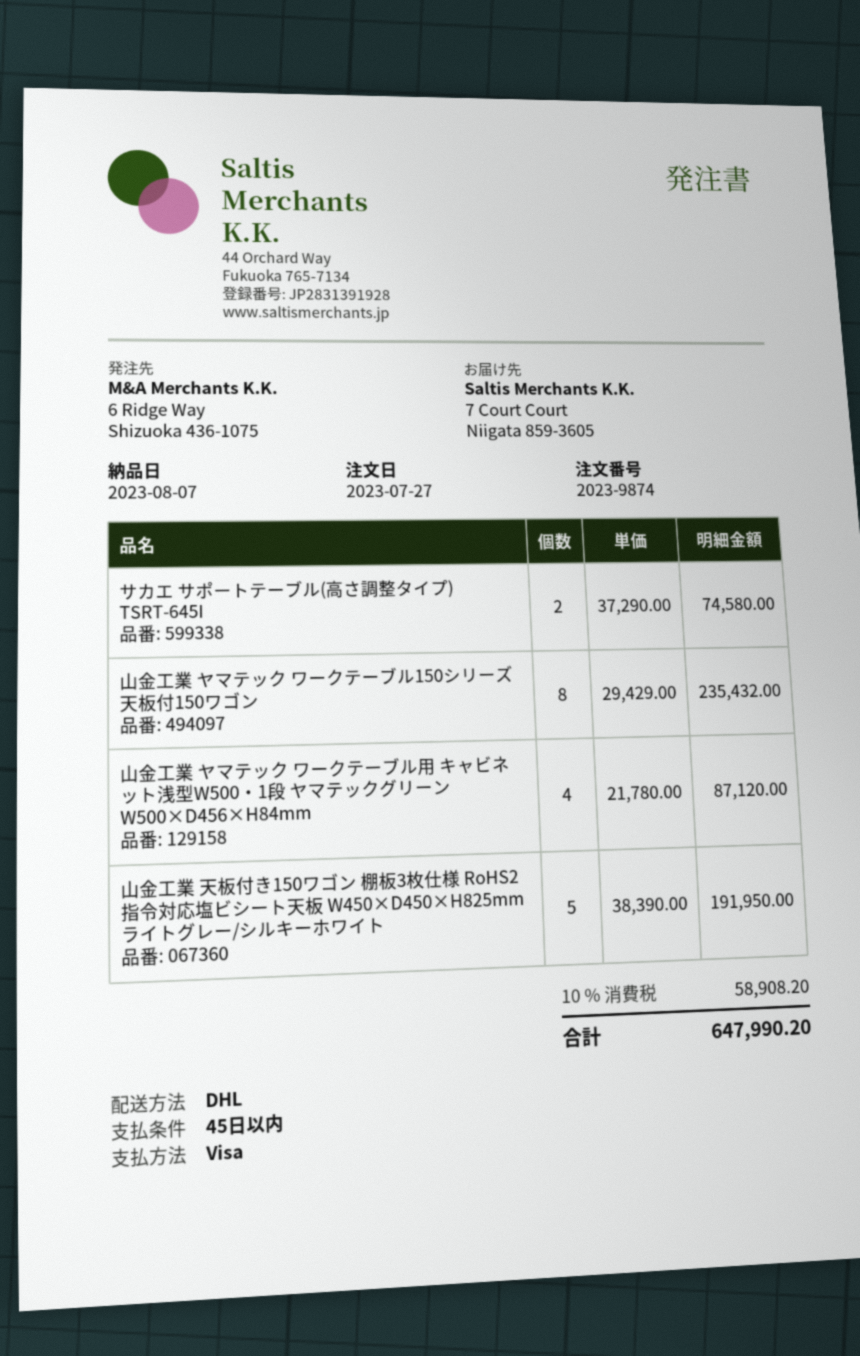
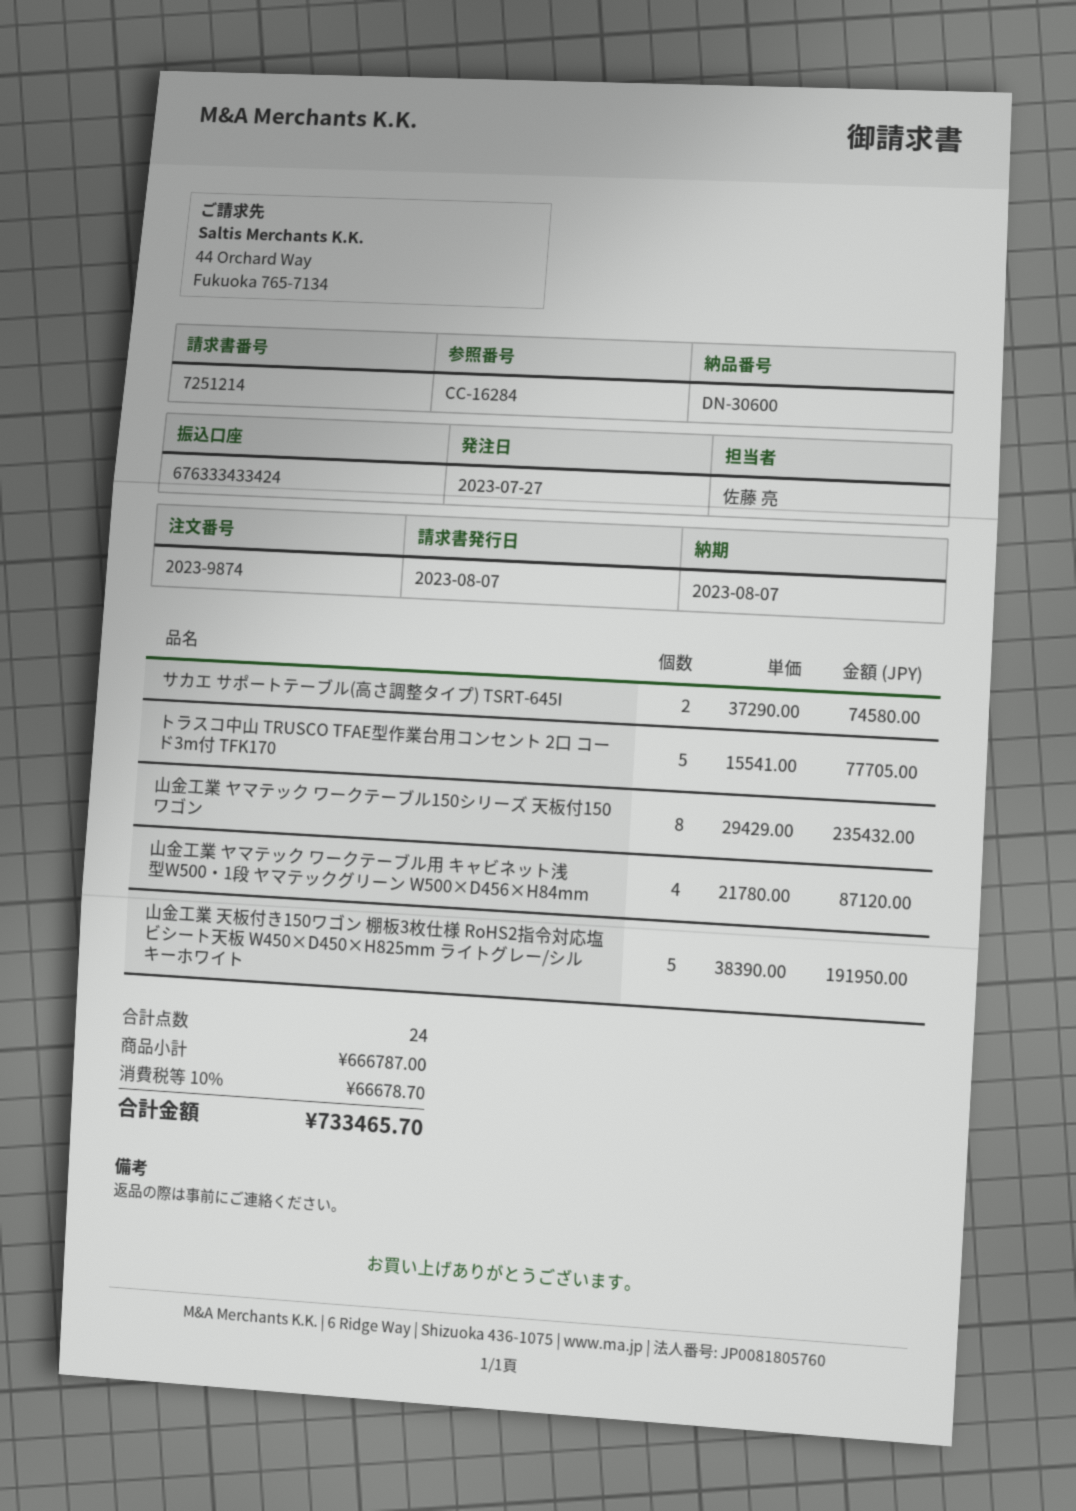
トラスコ中山 TRUSCO TFAE型作業台用コンセント 2口 コード3m付 TFK170: none -> 5 x 15541.00 = 77705.00
tax: 10% = 58908.20 -> 10% = 66678.70
total: 647990.20 -> 733465.70

